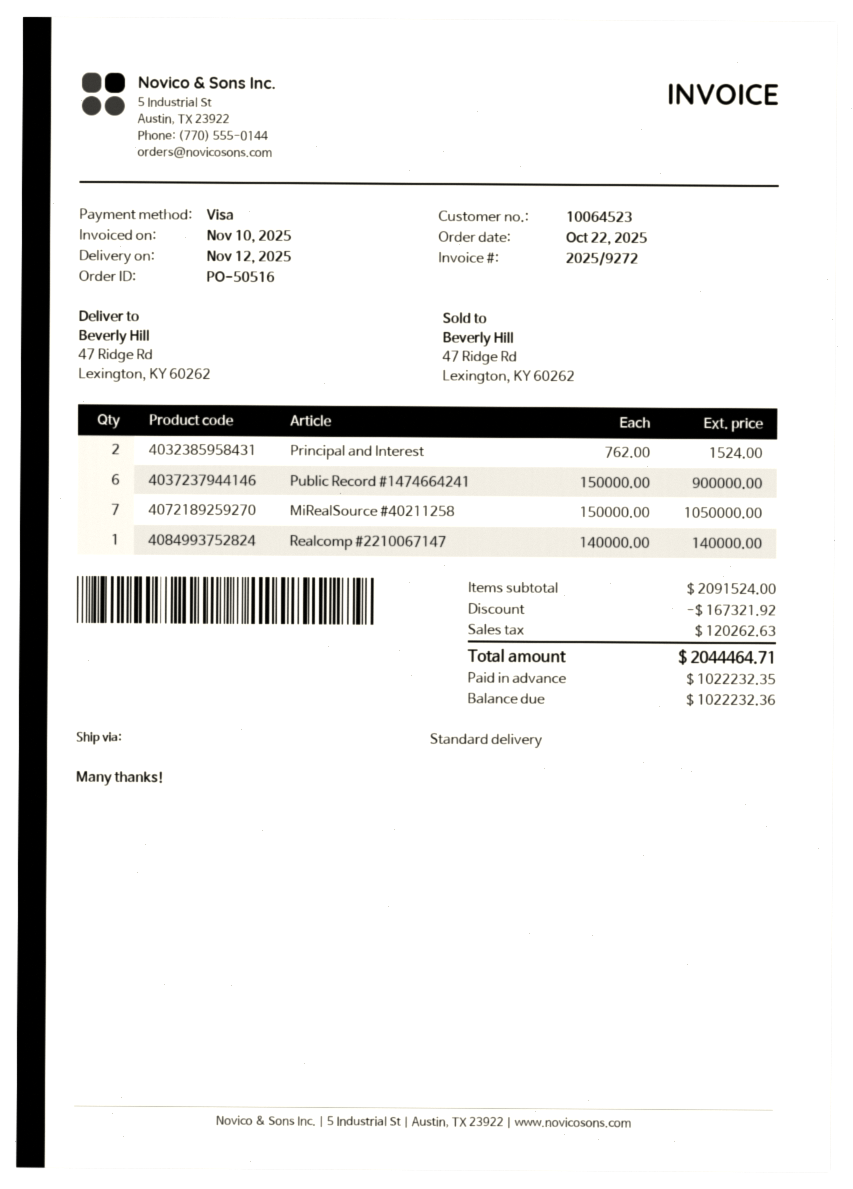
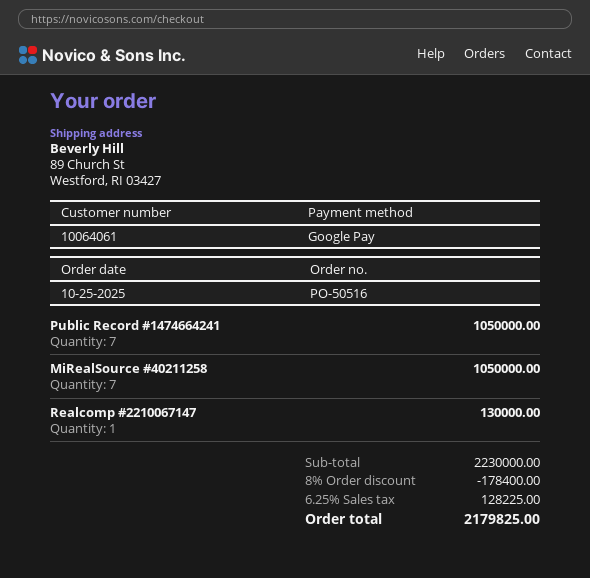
order date: 2025-10-22 -> 2025-10-25
customer number: 10064523 -> 10064061
payment method: Visa -> Google Pay
ship to: 47 Ridge Rd, Lexington, KY 60262 -> 89 Church St, Westford, RI 03427
Principal and Interest: 2 for 1524.00 -> none
Public Record #1474664241: 6 for 900000.00 -> 7 for 1050000.00
Realcomp #2210067147: 1 for 140000.00 -> 1 for 130000.00
subtotal: 2091524.00 -> 2230000.00
discount: 167321.92 -> 178400.00
tax: 120262.63 -> 128225.00
total: 2044464.71 -> 2179825.00

